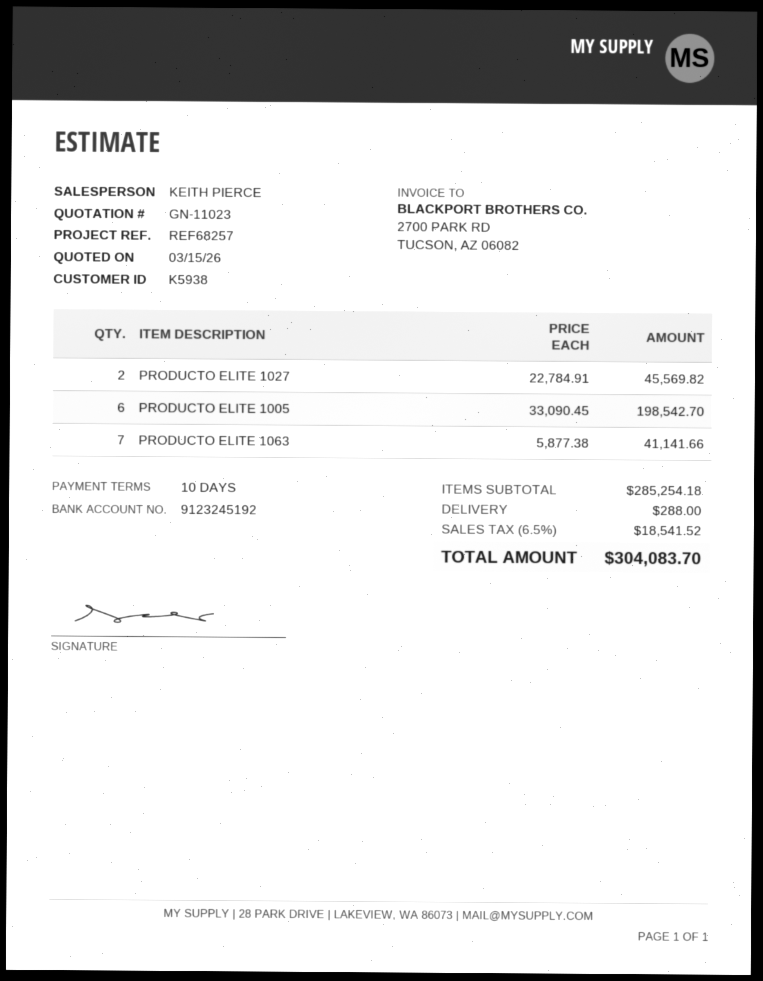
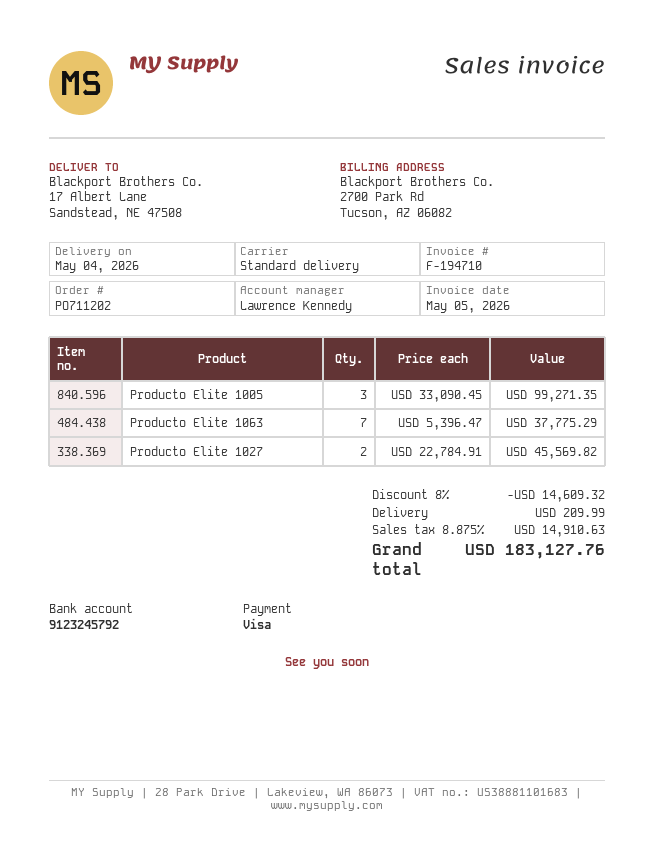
sales rep: KEITH PIERCE -> Lawrence Kennedy
bank account: 9123245192 -> 9123245792
PRODUCTO ELITE 1005: 6 x 33090.45 = 198542.70 -> 3 x 33090.45 = 99271.35
PRODUCTO ELITE 1063: 7 x 5877.38 = 41141.66 -> 7 x 5396.47 = 37775.29
discount: none -> 8% = 14609.32
shipping: 288.00 -> 209.99
tax: 6.5% = 18541.52 -> 8.875% = 14910.63
total: 304083.70 -> 183127.76

